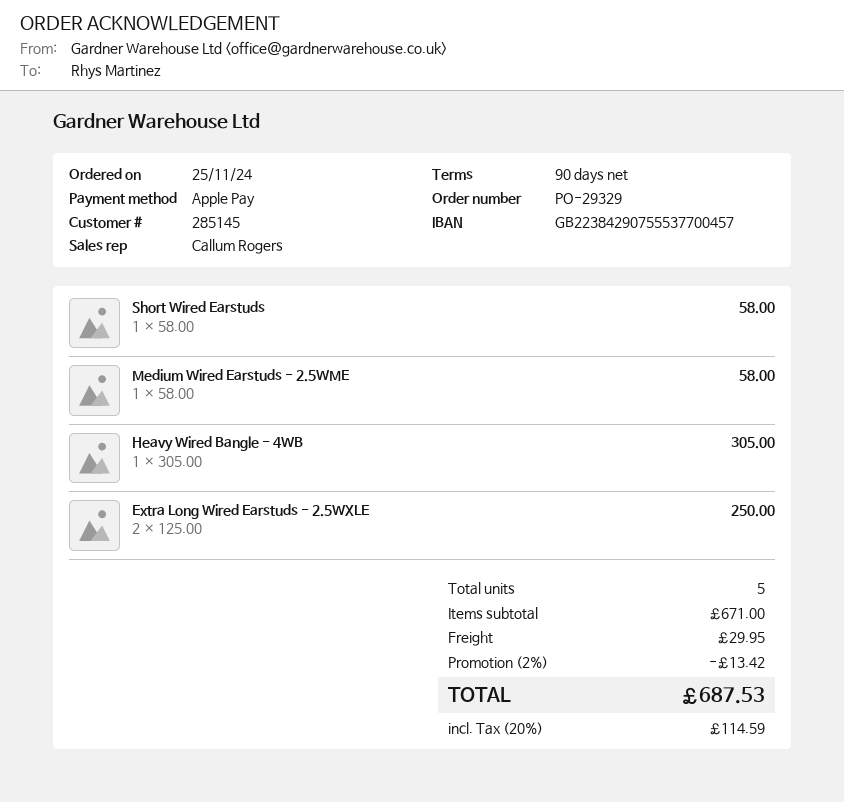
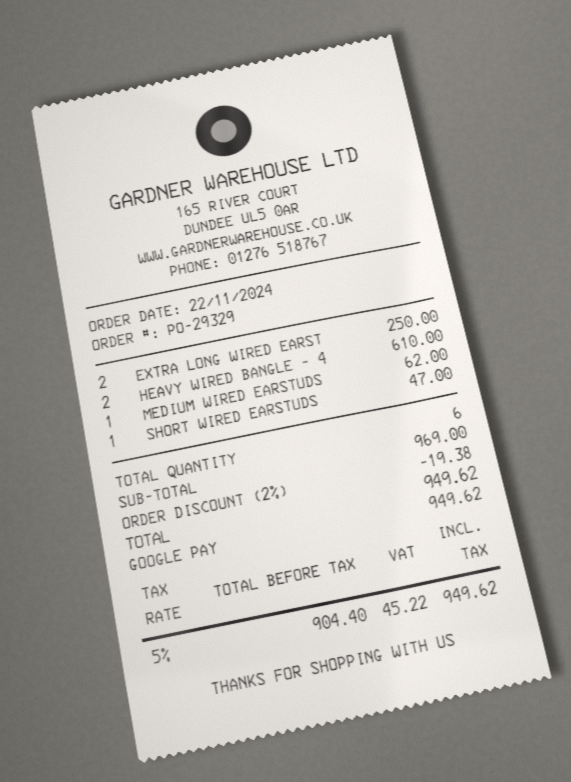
order date: 2024-11-25 -> 2024-11-22
payment method: Apple Pay -> Google Pay
Short Wired Earstuds: 1 for 58.00 -> 1 for 47.00
Medium Wired Earstuds - 2.5WME: 1 for 58.00 -> 1 for 62.00
Heavy Wired Bangle - 4WB: 1 for 305.00 -> 2 for 610.00
total quantity: 5 -> 6
subtotal: 671.00 -> 969.00
discount: 2% = 13.42 -> 2% = 19.38
shipping: 29.95 -> none
tax: 20% = 114.59 -> 5% = 45.22
total: 687.53 -> 949.62

